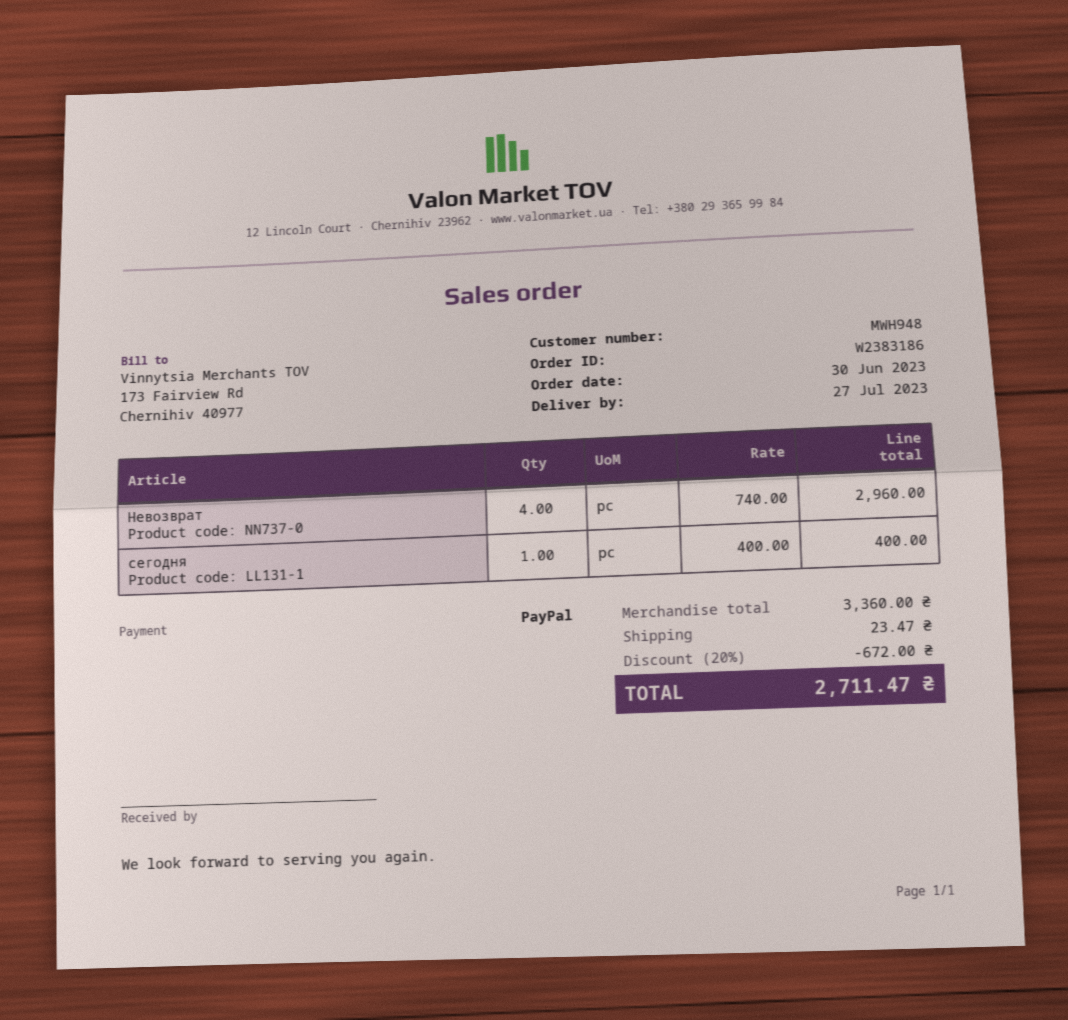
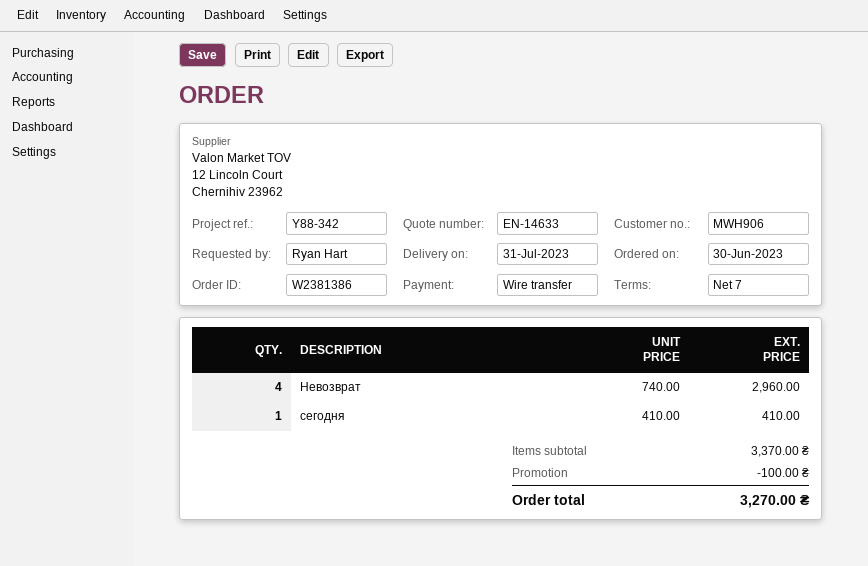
order number: W2383186 -> W2381386
delivery date: 2023-07-27 -> 2023-07-31
customer number: MWH948 -> MWH906
payment method: PayPal -> bank transfer
сегодня: 1 x 400.00 = 400.00 -> 1 x 410.00 = 410.00
subtotal: 3360.00 -> 3370.00
discount: 672.00 -> 100.00
shipping: 23.47 -> none
total: 2711.47 -> 3270.00

